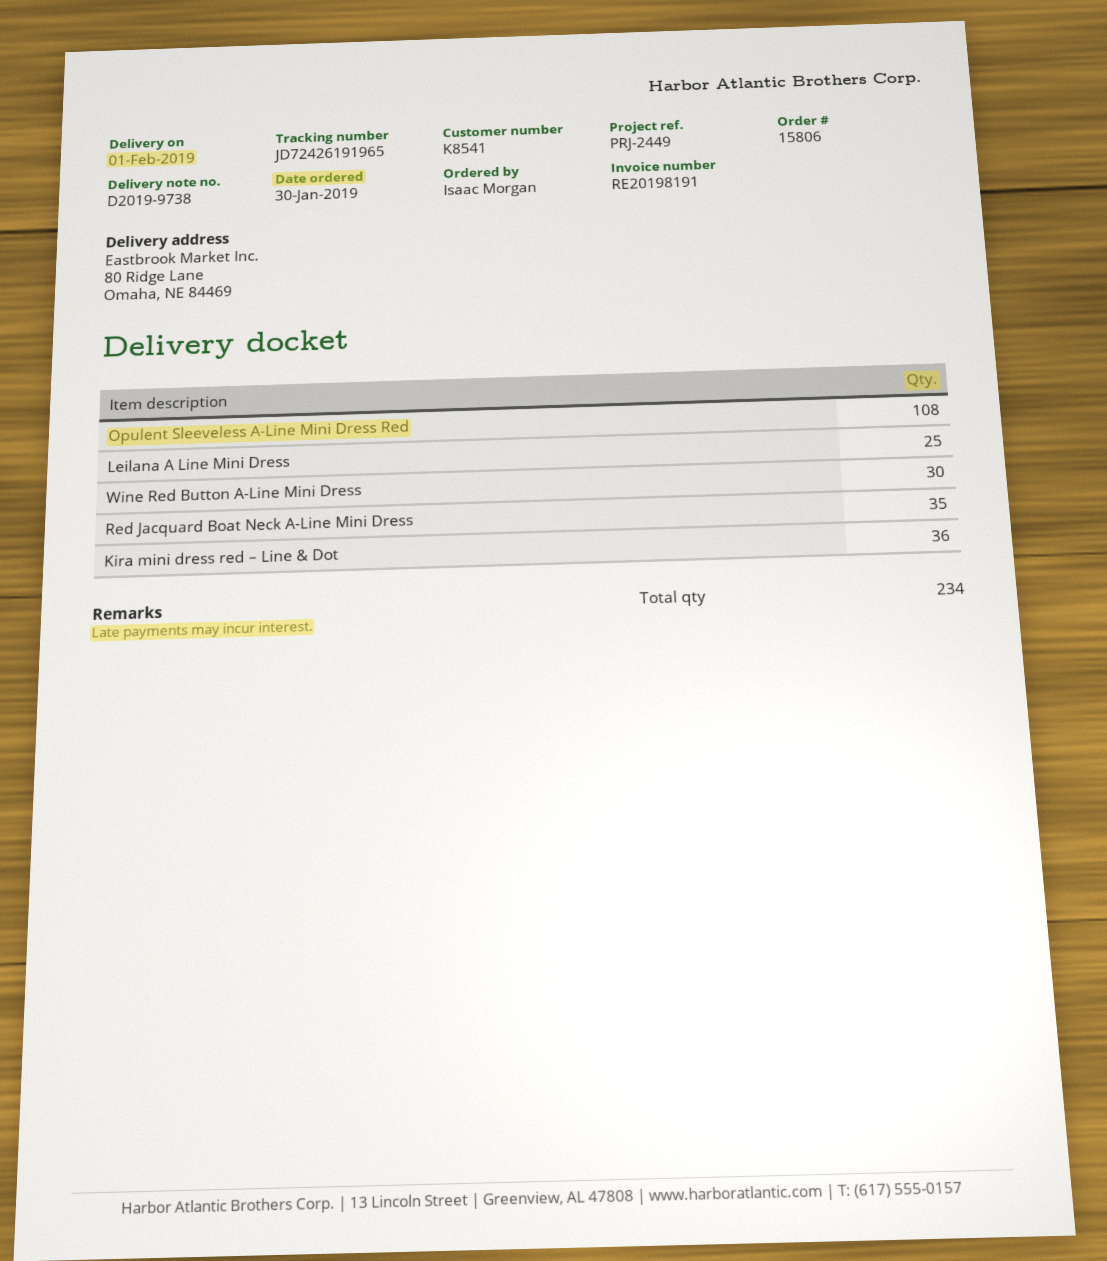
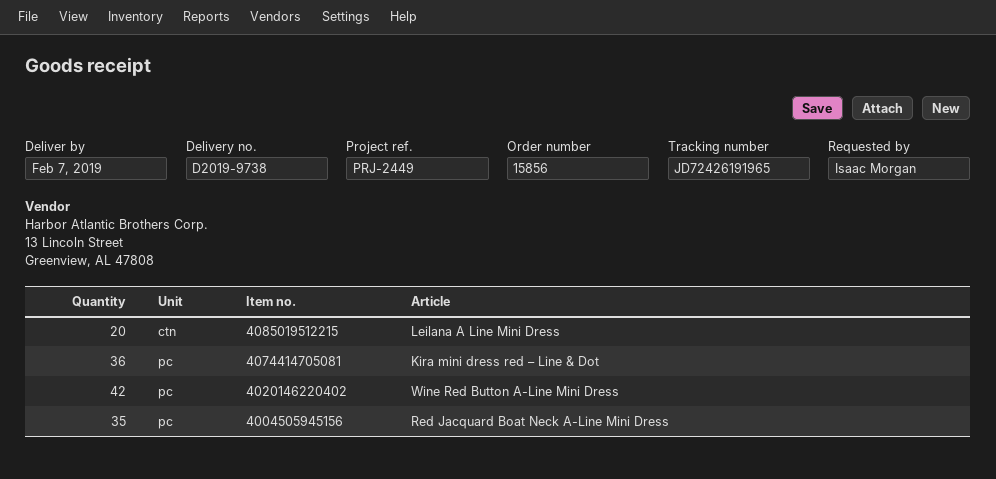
order number: 15806 -> 15856
delivery date: 2019-02-01 -> 2019-02-07
Opulent Sleeveless A-Line Mini Dress Red: 108 -> none
Leilana A Line Mini Dress: 25 -> 20
Wine Red Button A-Line Mini Dress: 30 -> 42

